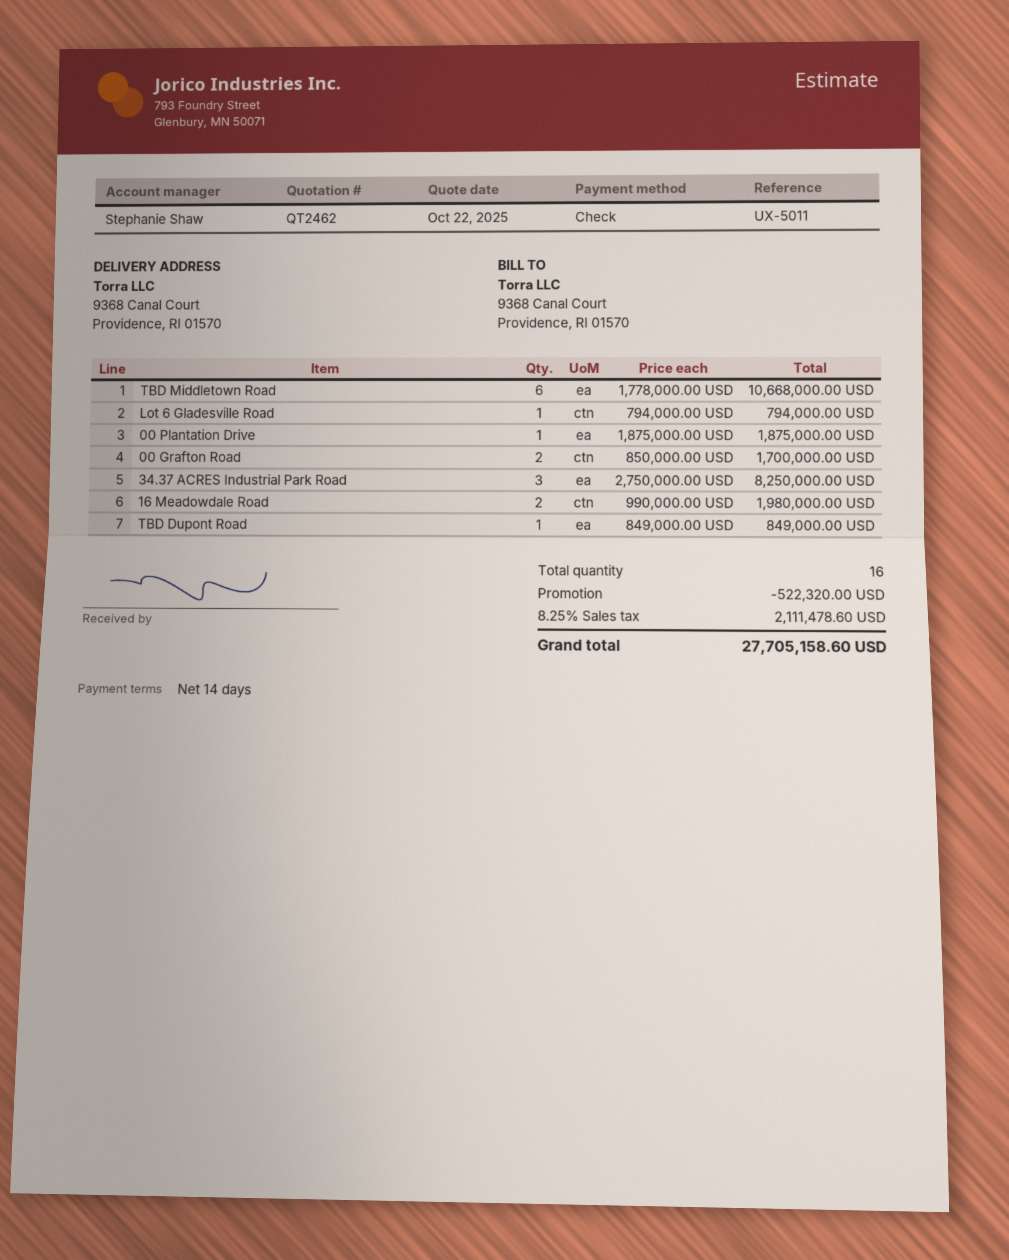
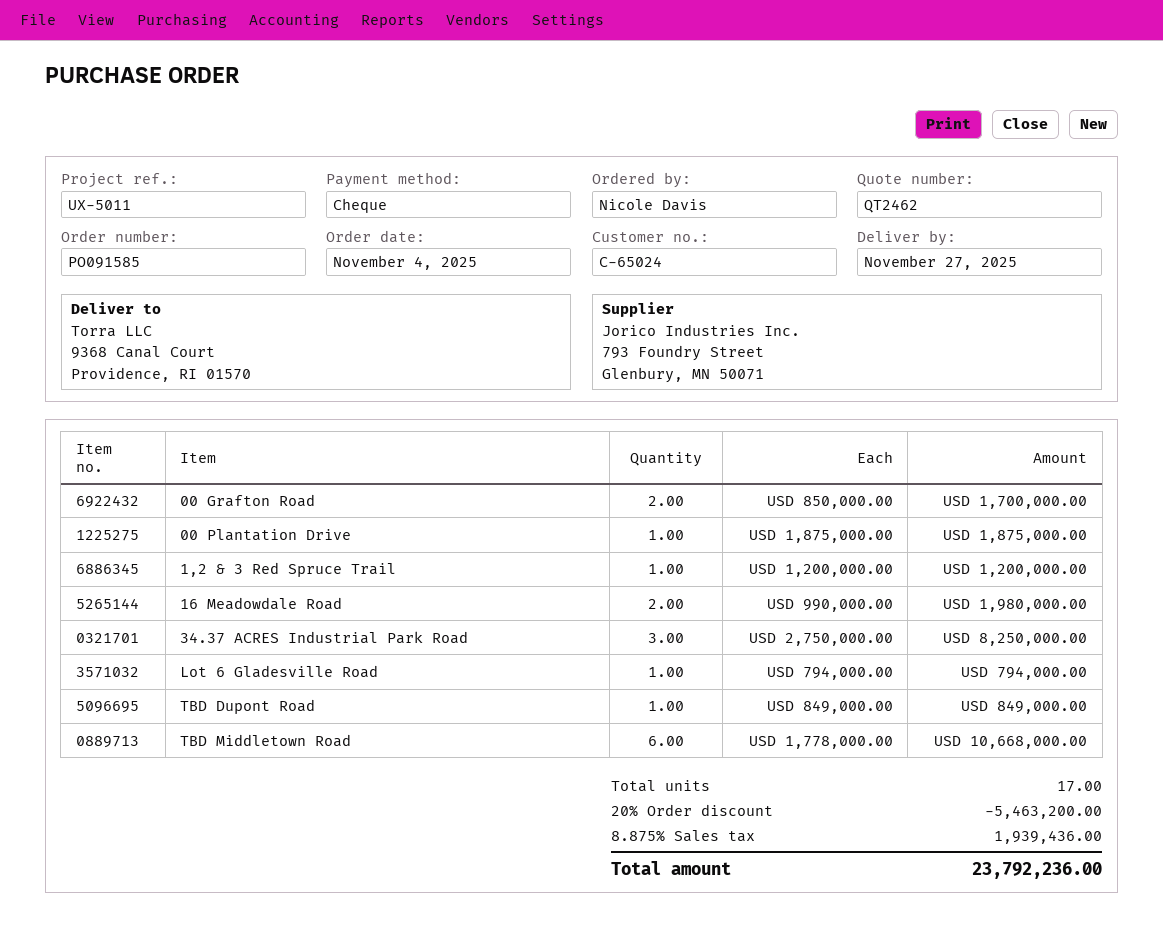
1,2 & 3 Red Spruce Trail: none -> 1 x 1200000.00 = 1200000.00
total quantity: 16 -> 17
discount: 522320.00 -> 5463200.00
tax: 8.25% = 2111478.60 -> 8.875% = 1939436.00
total: 27705158.60 -> 23792236.00

